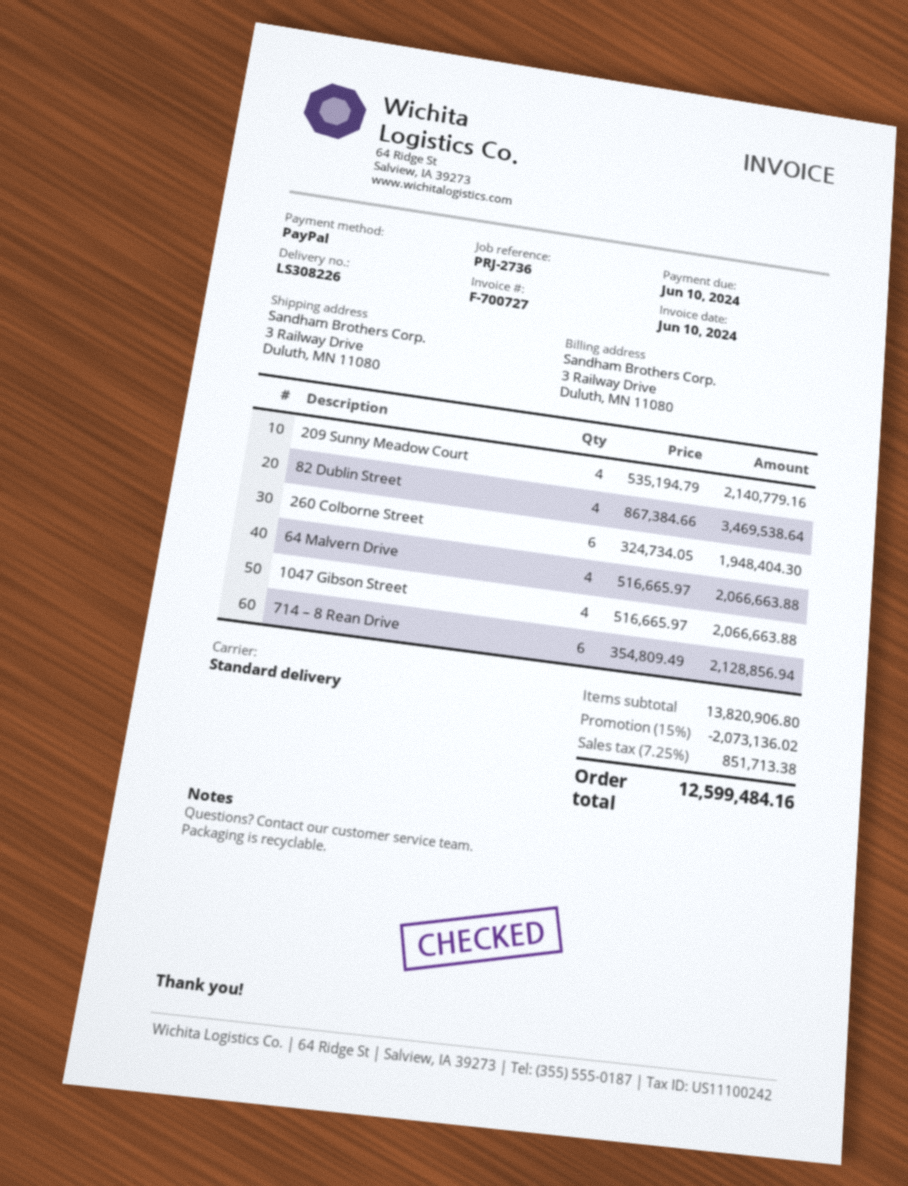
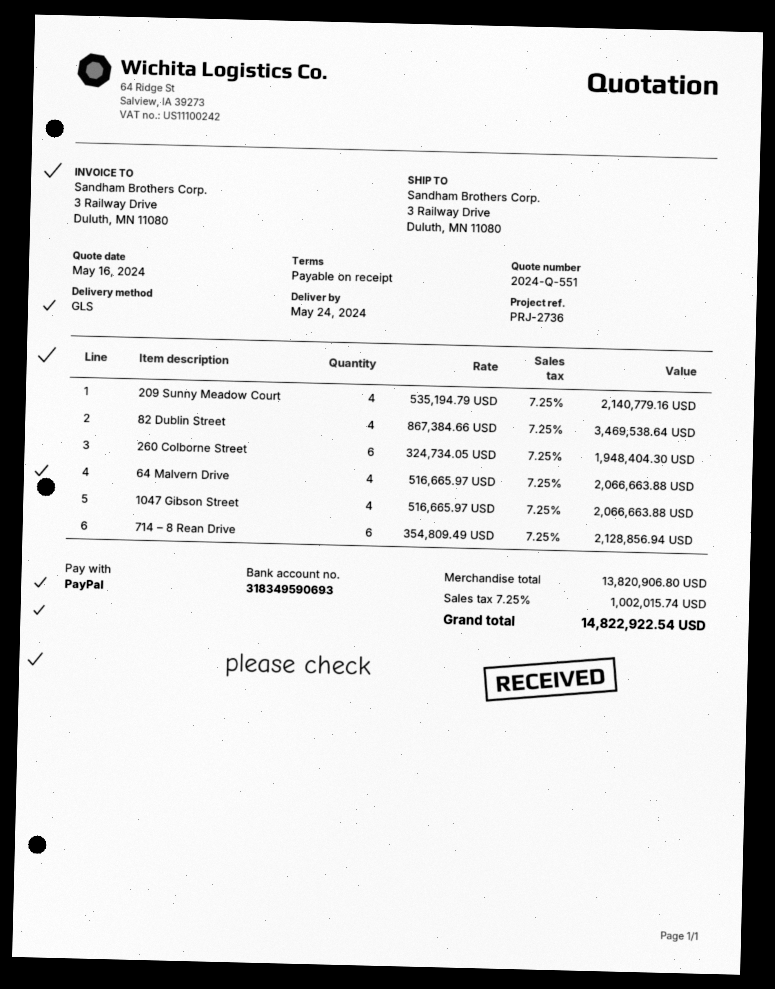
shipping method: standard -> GLS
discount: 15% = 2073136.02 -> none
tax: 7.25% = 851713.38 -> 7.25% = 1002015.74
total: 12599484.16 -> 14822922.54

